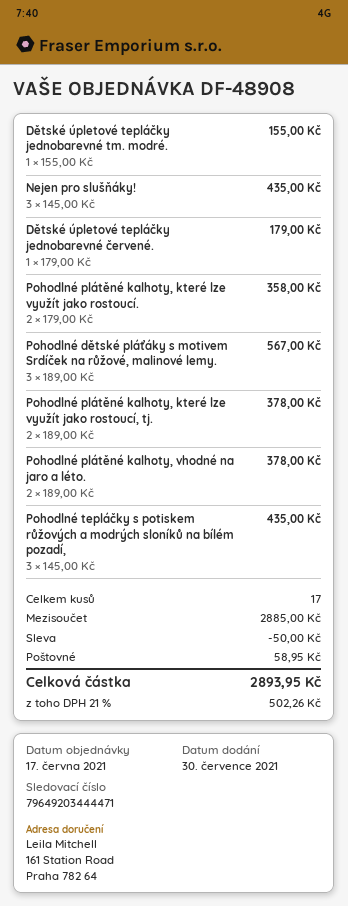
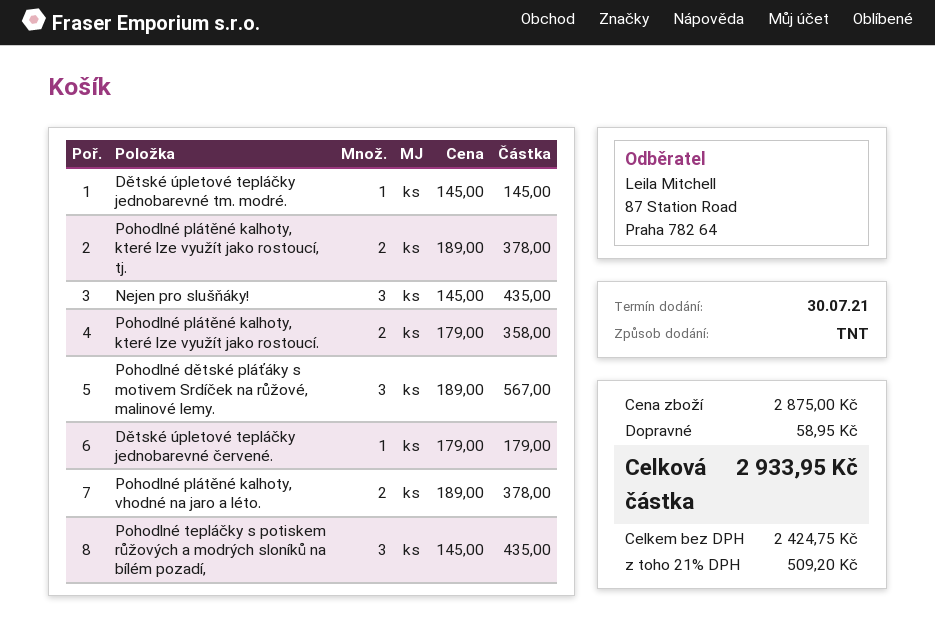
Dětské úpletové tepláčky jednobarevné tm. modré.: 1 x 155.00 = 155.00 -> 1 x 145.00 = 145.00
subtotal: 2885.00 -> 2875.00
discount: 50.00 -> none
tax: 21% = 502.26 -> 21% = 509.20
total: 2893.95 -> 2933.95

